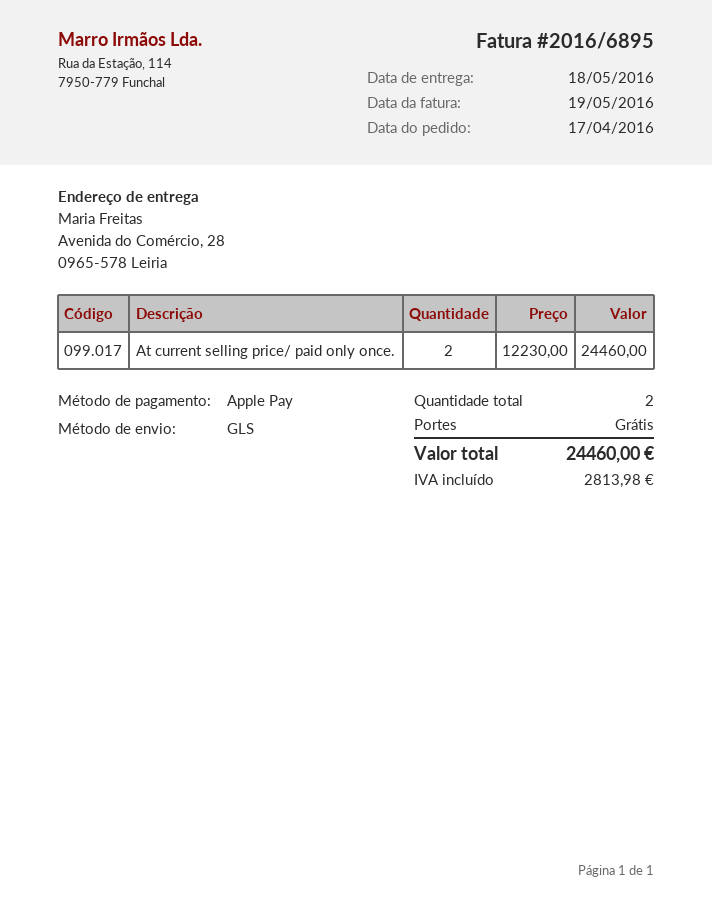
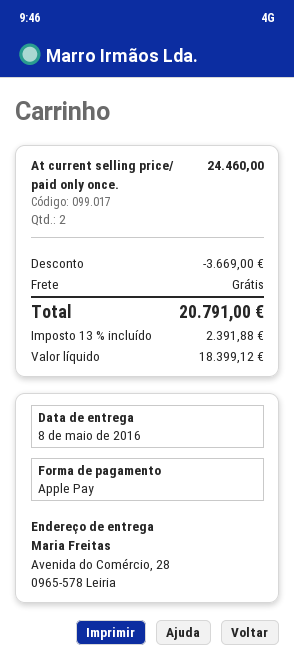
delivery date: 2016-05-18 -> 2016-05-08
discount: none -> 3669.00
tax: 2813.98 -> 2391.88
total: 24460.00 -> 20791.00

